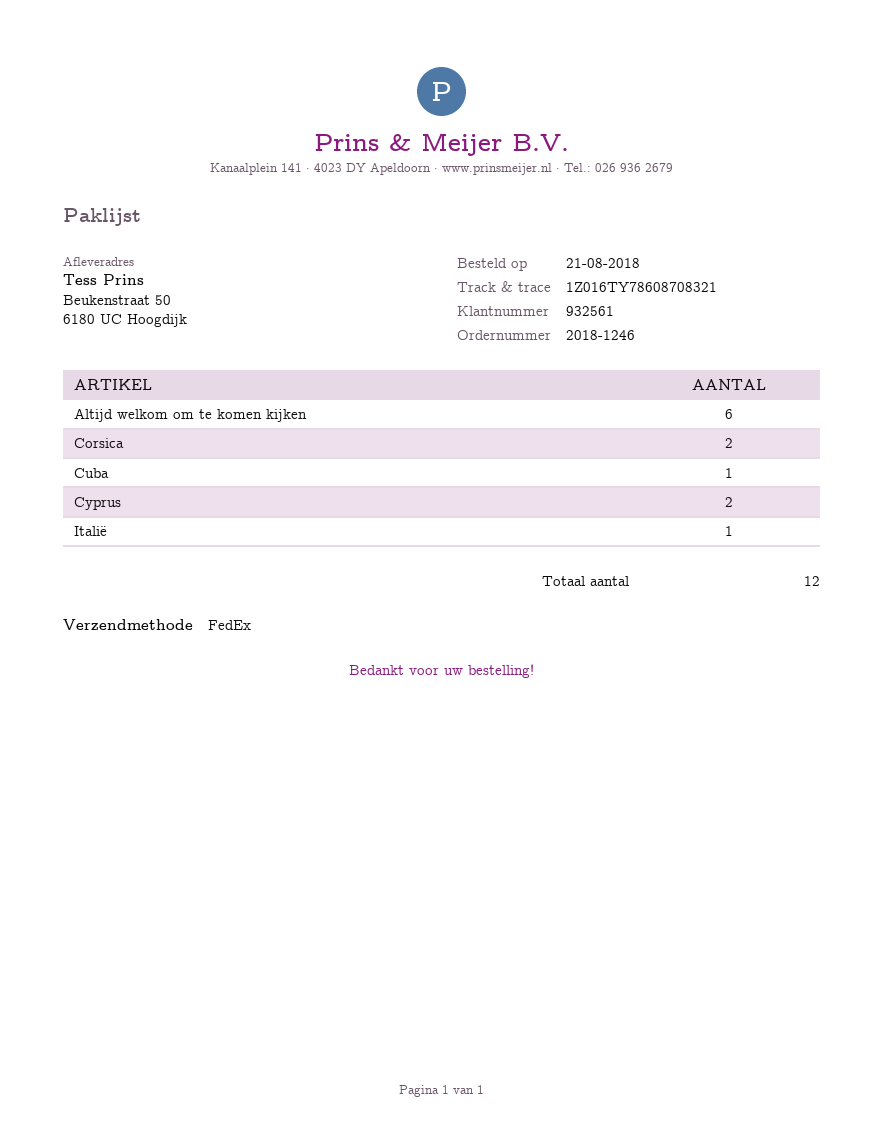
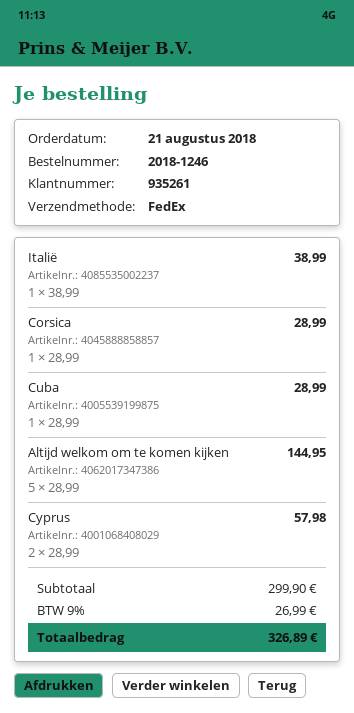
customer number: 932561 -> 935261
Altijd welkom om te komen kijken: 6 -> 5
Corsica: 2 -> 1

